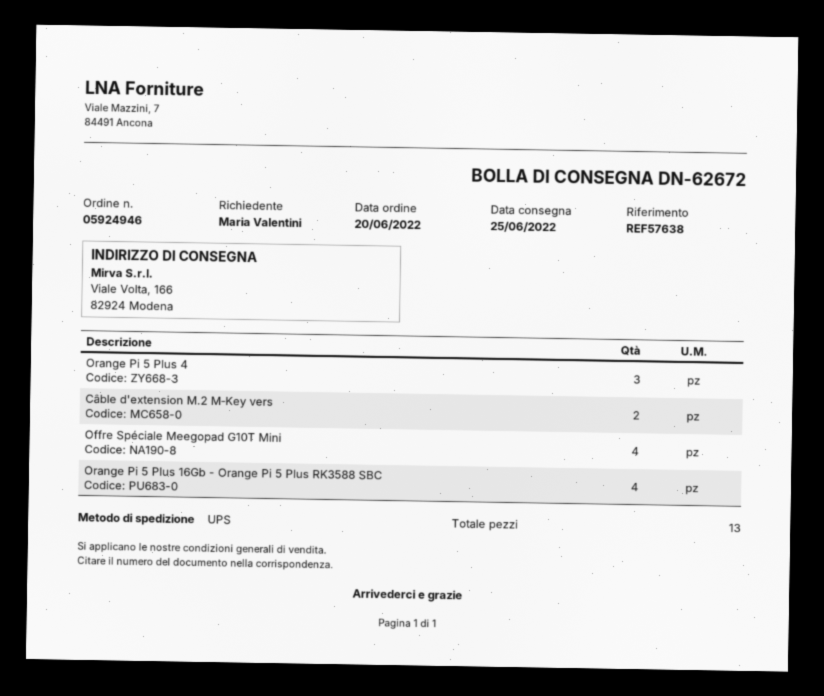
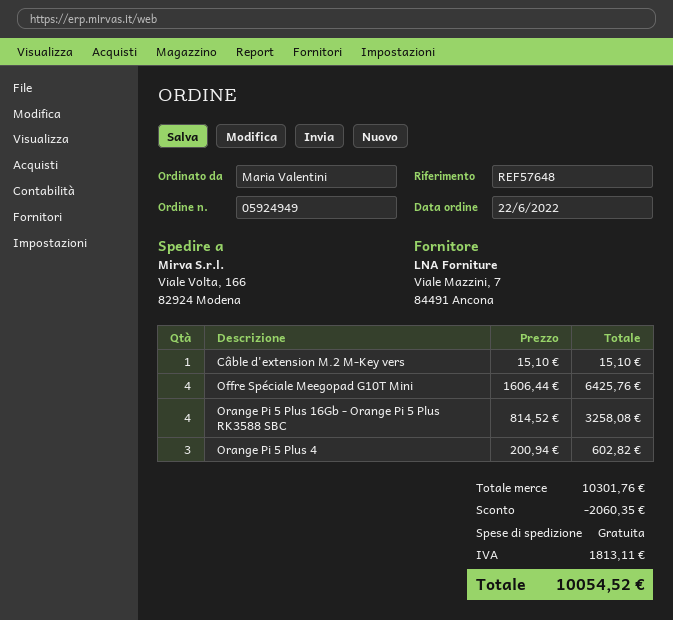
order number: 05924946 -> 05924949
order date: 2022-06-20 -> 2022-06-22
reference: REF57638 -> REF57648
Câble d'extension M.2 M‑Key vers: 2 -> 1

